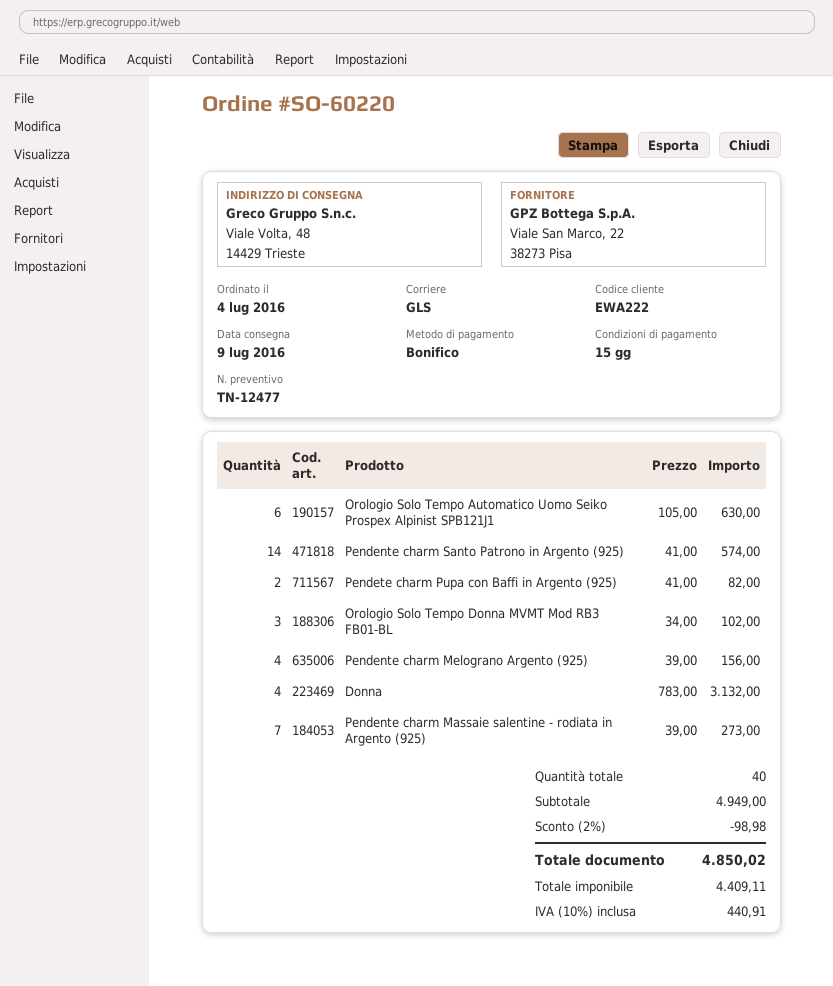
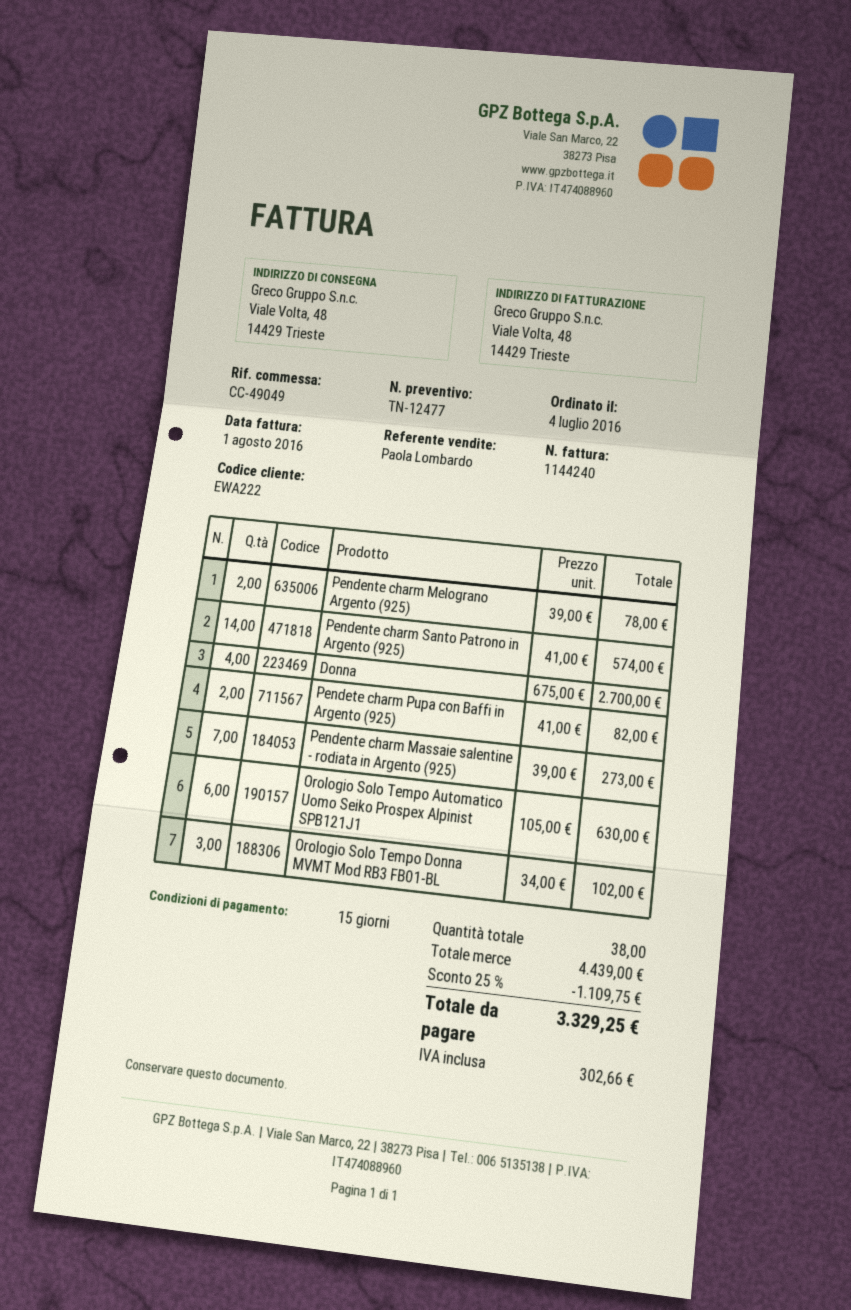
Pendente charm Melograno Argento (925): 4 x 39.00 = 156.00 -> 2 x 39.00 = 78.00
Donna: 4 x 783.00 = 3132.00 -> 4 x 675.00 = 2700.00
total quantity: 40 -> 38
subtotal: 4949.00 -> 4439.00
discount: 2% = 98.98 -> 25% = 1109.75
tax: 440.91 -> 302.66
total: 4850.02 -> 3329.25

